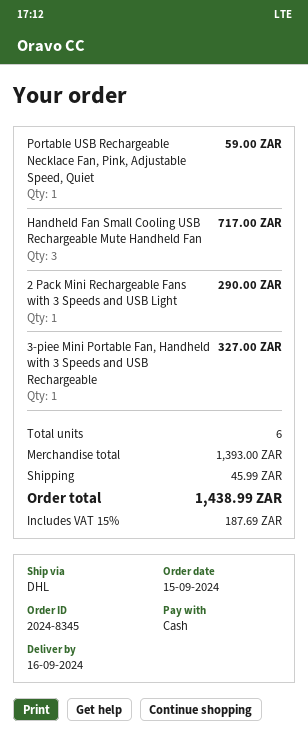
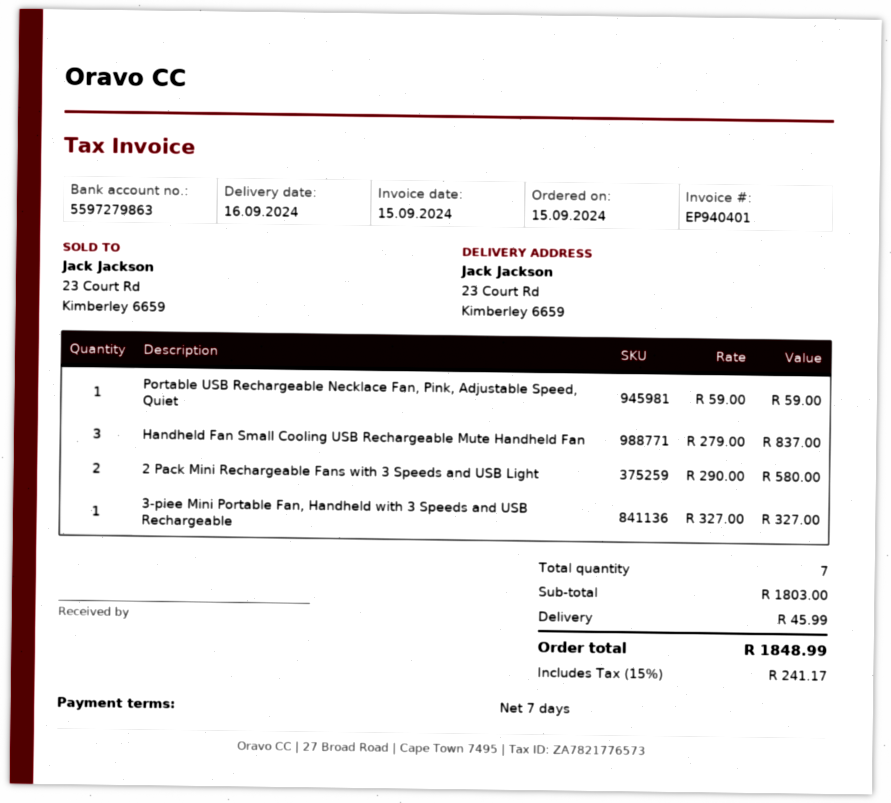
Handheld Fan Small Cooling USB Rechargeable Mute Handheld Fan: 3 for 717.00 -> 3 for 837.00
2 Pack Mini Rechargeable Fans with 3 Speeds and USB Light: 1 for 290.00 -> 2 for 580.00
total quantity: 6 -> 7
subtotal: 1393.00 -> 1803.00
tax: 15% = 187.69 -> 15% = 241.17
total: 1438.99 -> 1848.99

